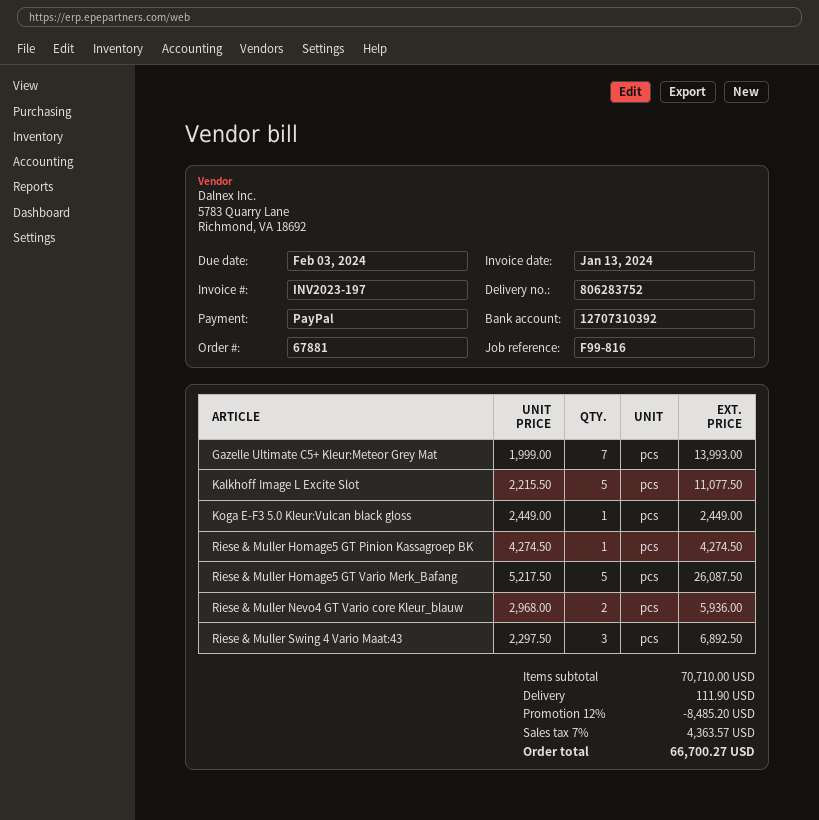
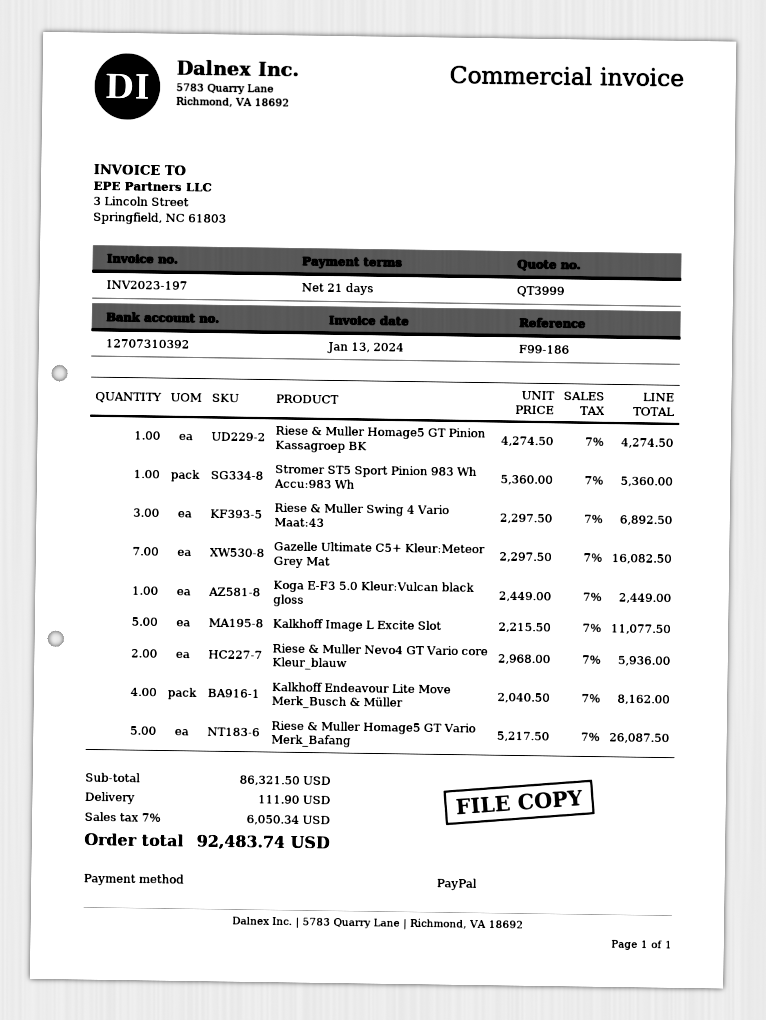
reference: F99-816 -> F99-186
Gazelle Ultimate C5+ Kleur:Meteor Grey Mat: 7 x 1999.00 = 13993.00 -> 7 x 2297.50 = 16082.50
Stromer ST5 Sport Pinion 983 Wh Accu:983 Wh: none -> 1 x 5360.00 = 5360.00
Kalkhoff Endeavour Lite Move Merk_Busch & Müller: none -> 4 x 2040.50 = 8162.00
subtotal: 70710.00 -> 86321.50
discount: 12% = 8485.20 -> none
tax: 7% = 4363.57 -> 7% = 6050.34
total: 66700.27 -> 92483.74

